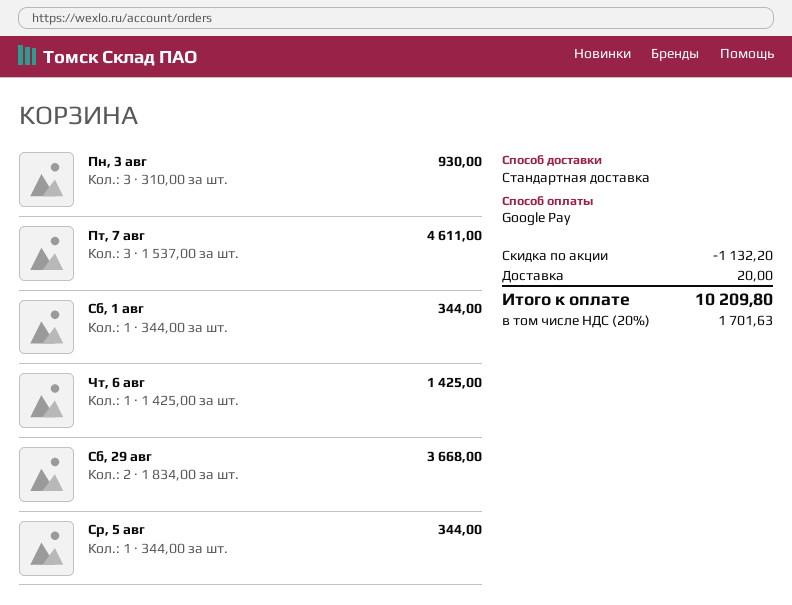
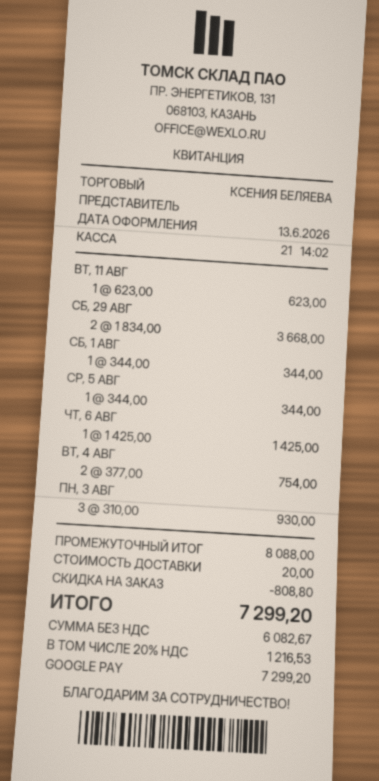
Пт, 7 авг: 3 x 1537.00 = 4611.00 -> none
ВТ, 11 АВГ: none -> 1 x 623.00 = 623.00
ВТ, 4 АВГ: none -> 2 x 377.00 = 754.00
discount: 1132.20 -> 808.80
tax: 20% = 1701.63 -> 20% = 1216.53
total: 10209.80 -> 7299.20

